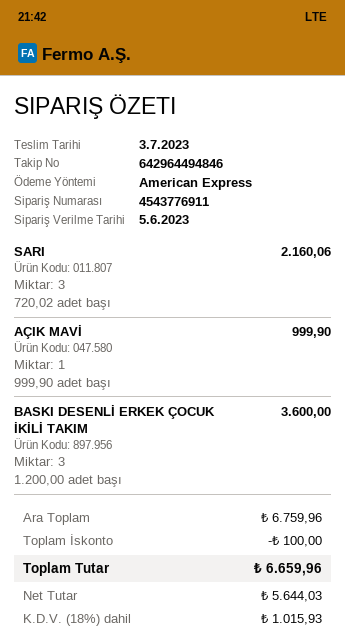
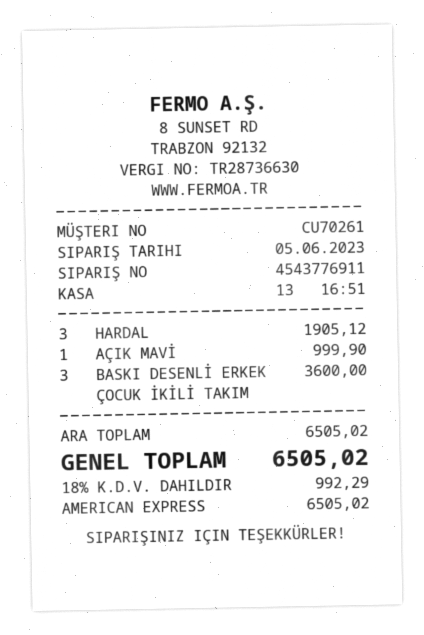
SARI: 3 for 2160.06 -> none
HARDAL: none -> 3 for 1905.12
subtotal: 6759.96 -> 6505.02
discount: 100.00 -> none
tax: 18% = 1015.93 -> 18% = 992.29
total: 6659.96 -> 6505.02

